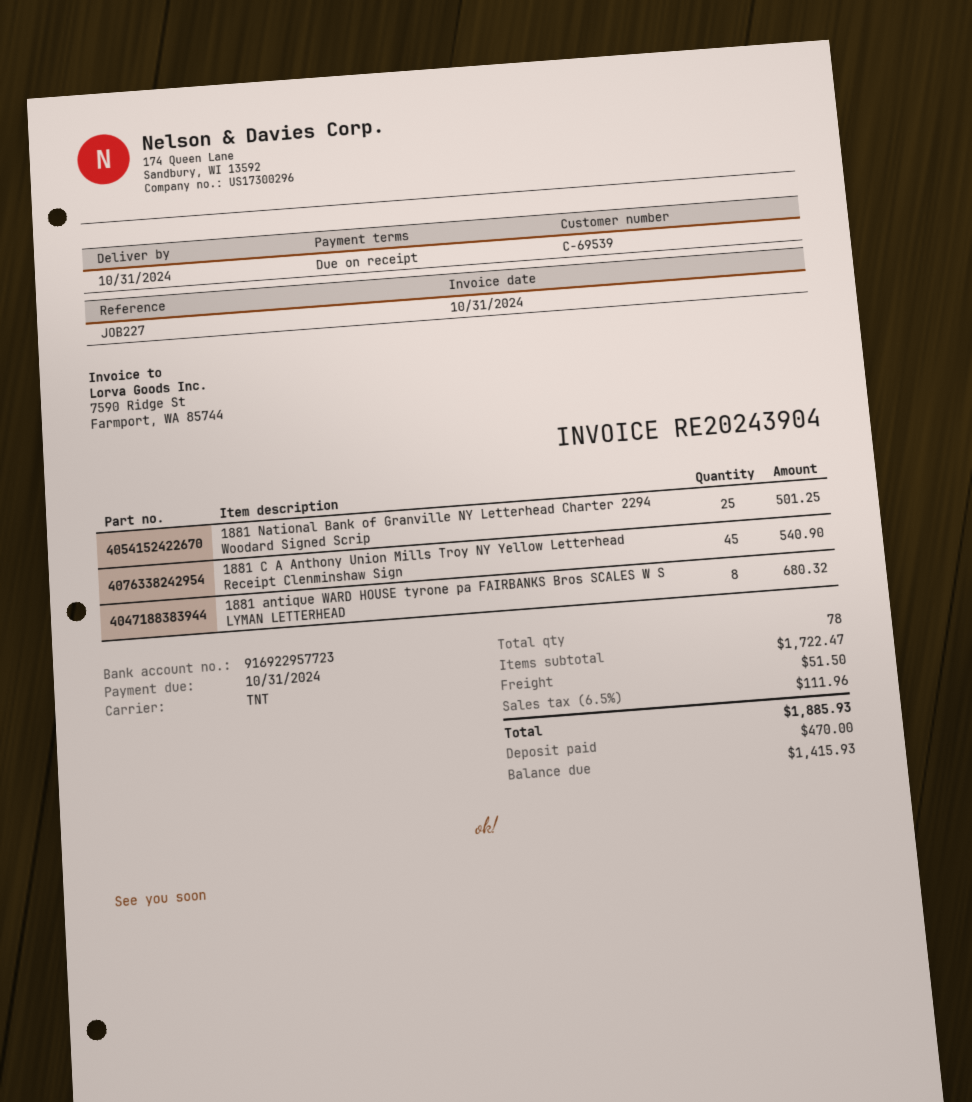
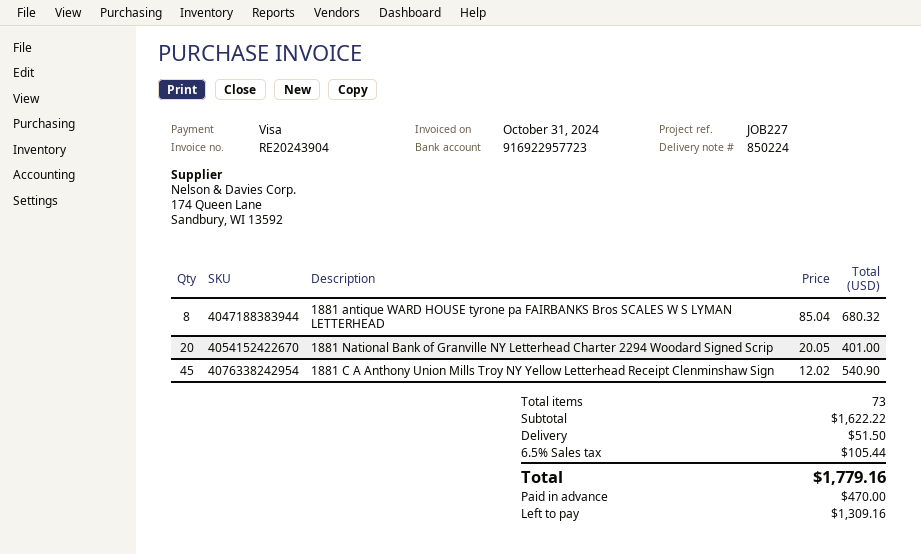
1881 National Bank of Granville NY Letterhead Charter 2294 Woodard Signed Scrip: 25 for 501.25 -> 20 for 401.00
total quantity: 78 -> 73
subtotal: 1722.47 -> 1622.22
tax: 6.5% = 111.96 -> 6.5% = 105.44
total: 1885.93 -> 1779.16
balance: 1415.93 -> 1309.16

